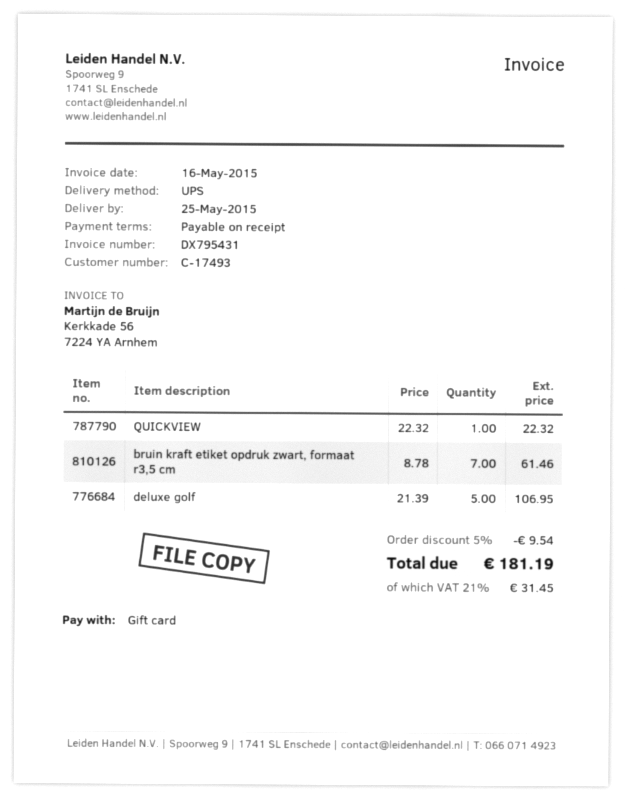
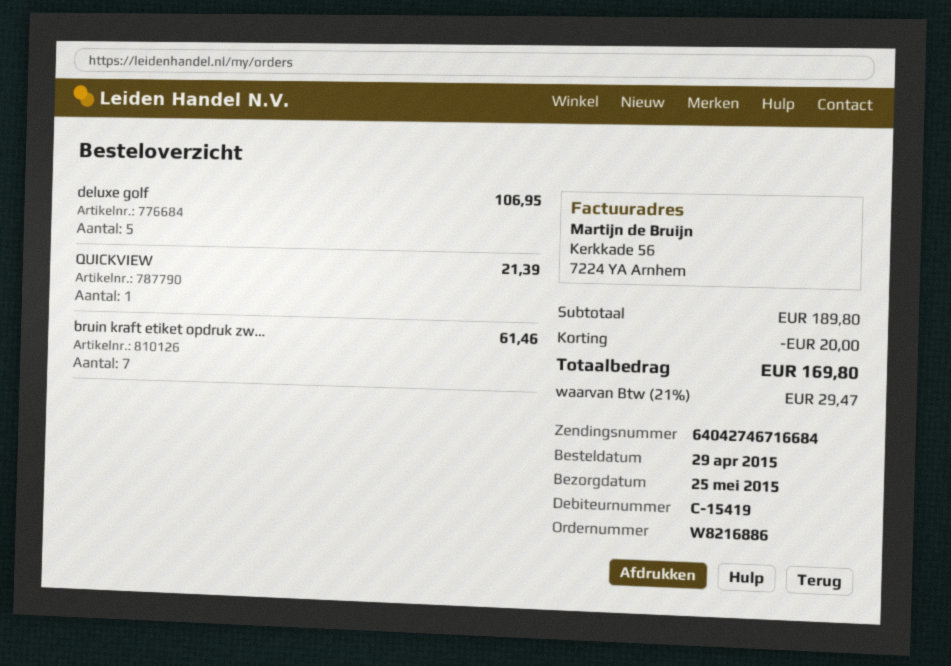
customer number: C-17493 -> C-15419
QUICKVIEW: 1 for 22.32 -> 1 for 21.39
discount: 9.54 -> 20.00
tax: 21% = 31.45 -> 21% = 29.47
total: 181.19 -> 169.80

